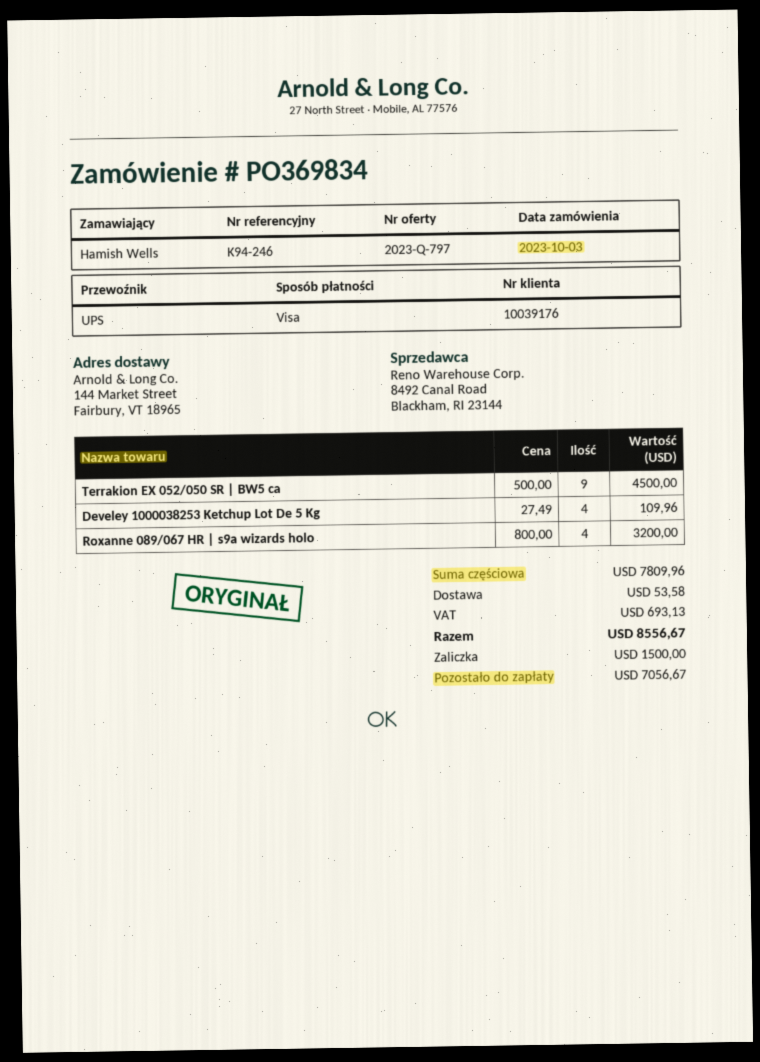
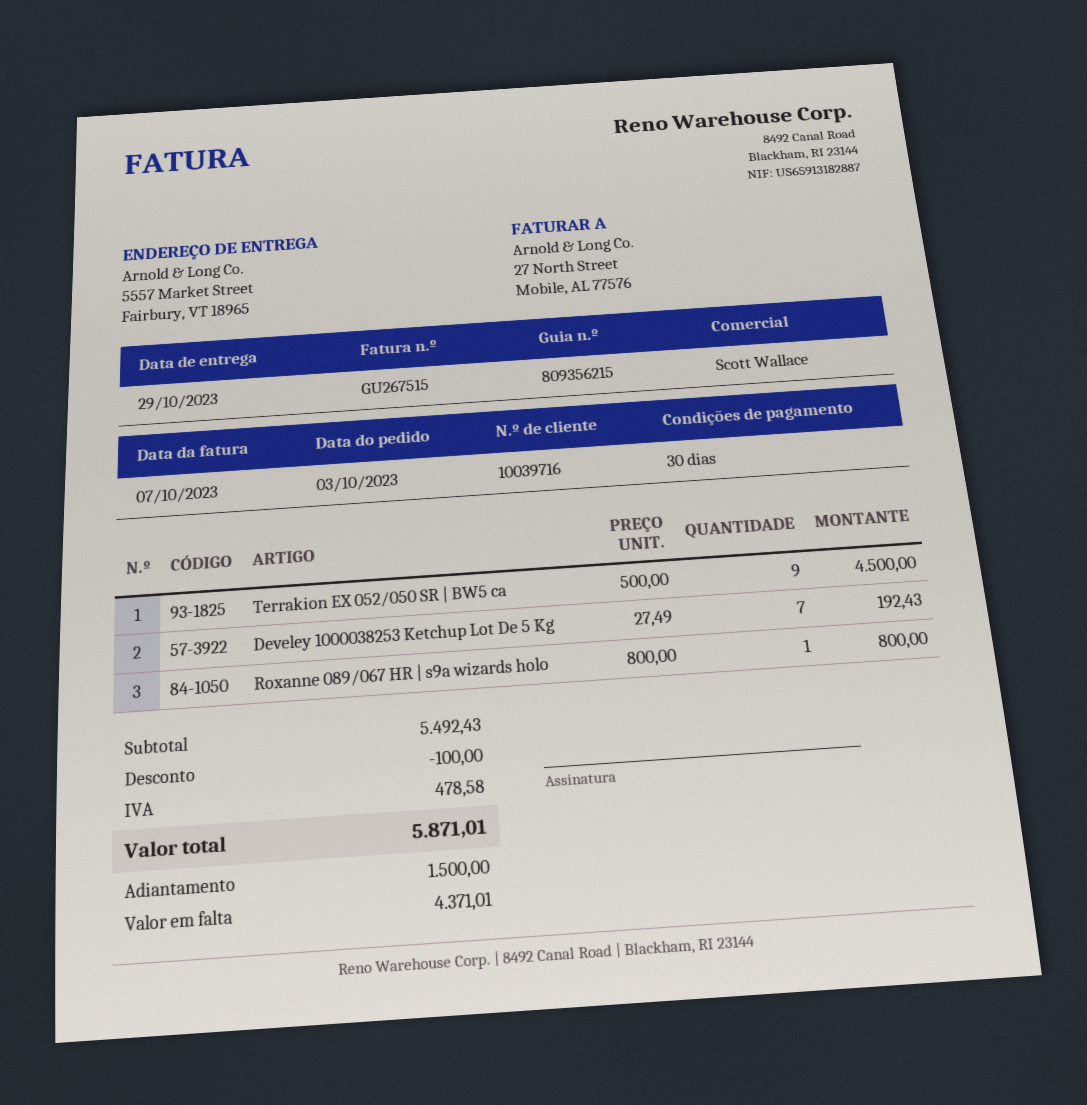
customer number: 10039176 -> 10039716
ship to: 144 Market Street, Fairbury, VT 18965 -> 5557 Market Street, Fairbury, VT 18965
Develey 1000038253 Ketchup Lot De 5 Kg: 4 x 27.49 = 109.96 -> 7 x 27.49 = 192.43
Roxanne 089/067 HR | s9a wizards holo: 4 x 800.00 = 3200.00 -> 1 x 800.00 = 800.00
subtotal: 7809.96 -> 5492.43
discount: none -> 100.00
shipping: 53.58 -> none
tax: 693.13 -> 478.58
total: 8556.67 -> 5871.01
balance: 7056.67 -> 4371.01

